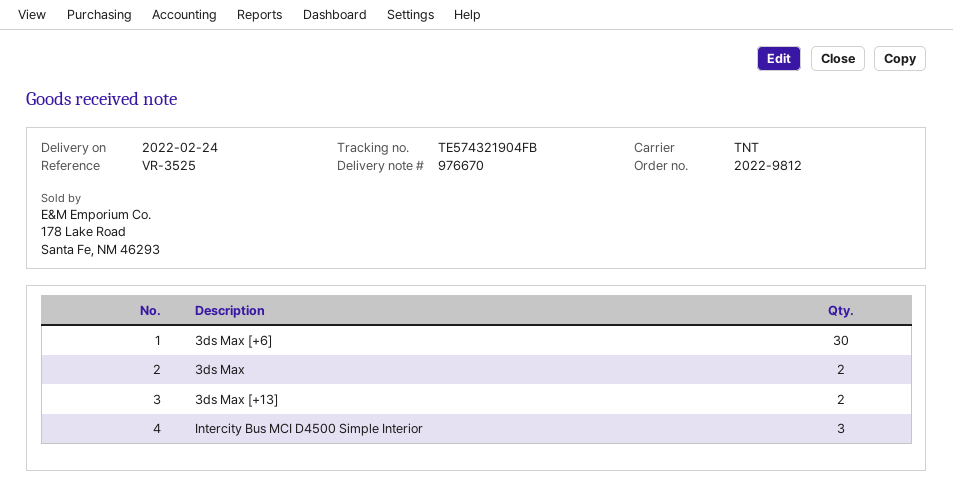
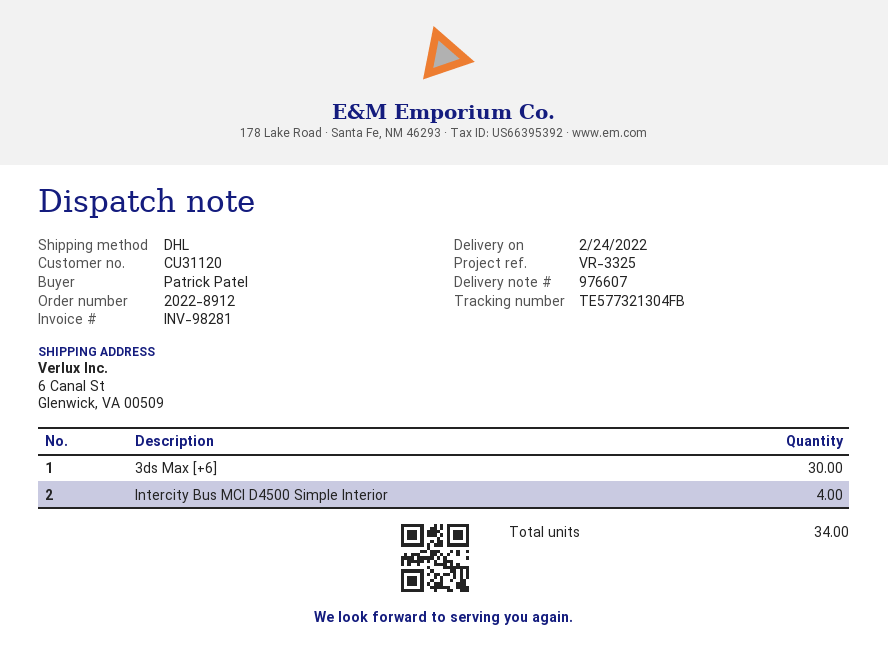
order number: 2022-9812 -> 2022-8912
delivery note number: 976670 -> 976607
reference: VR-3525 -> VR-3325
shipping method: TNT -> DHL
tracking number: TE574321904FB -> TE577321304FB
3ds Max: 2 -> none
3ds Max [+13]: 2 -> none
Intercity Bus MCI D4500 Simple Interior: 3 -> 4

